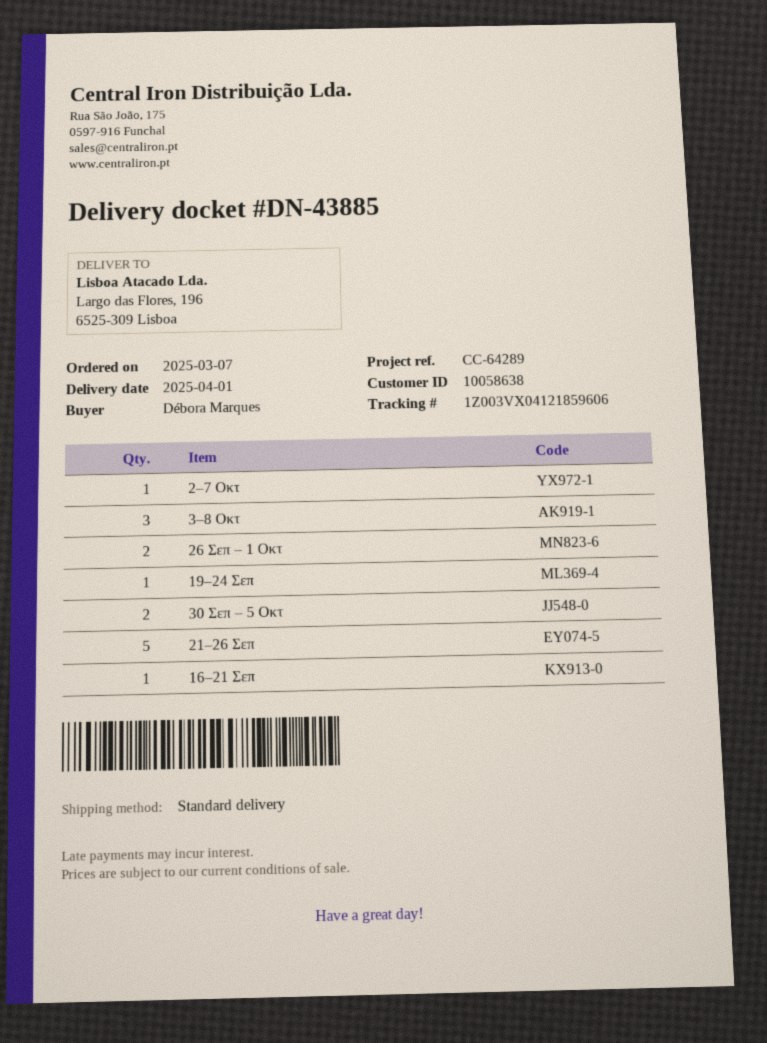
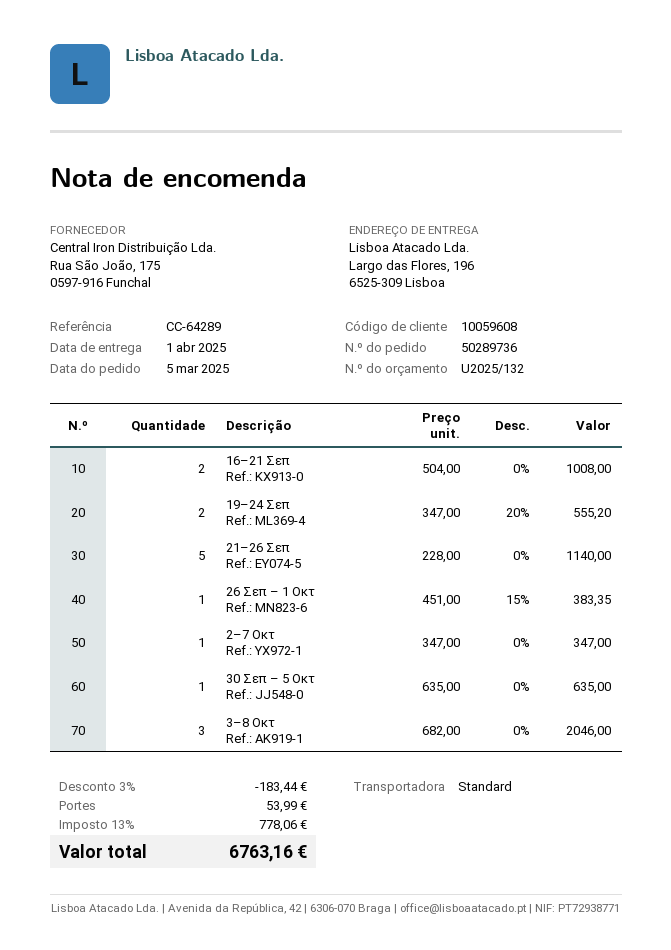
order date: 2025-03-07 -> 2025-03-05
customer number: 10058638 -> 10059608
26 Σεπ – 1 Οκτ: 2 -> 1
19–24 Σεπ: 1 -> 2
30 Σεπ – 5 Οκτ: 2 -> 1
16–21 Σεπ: 1 -> 2

